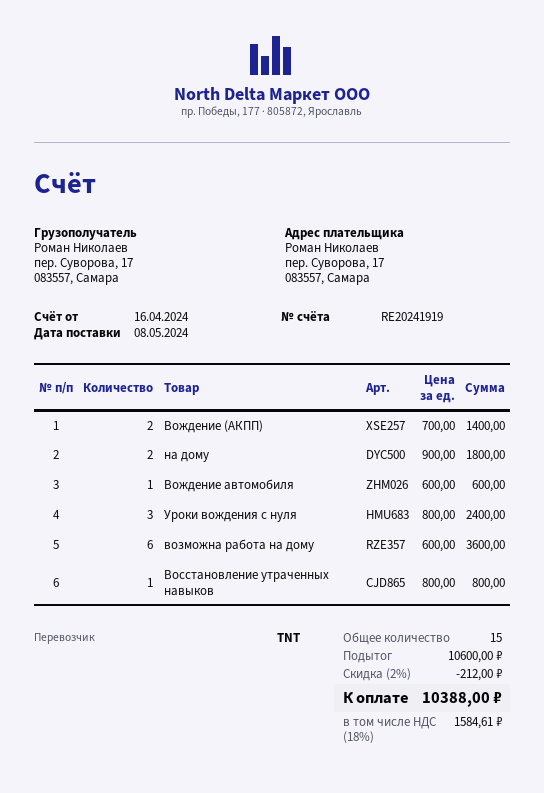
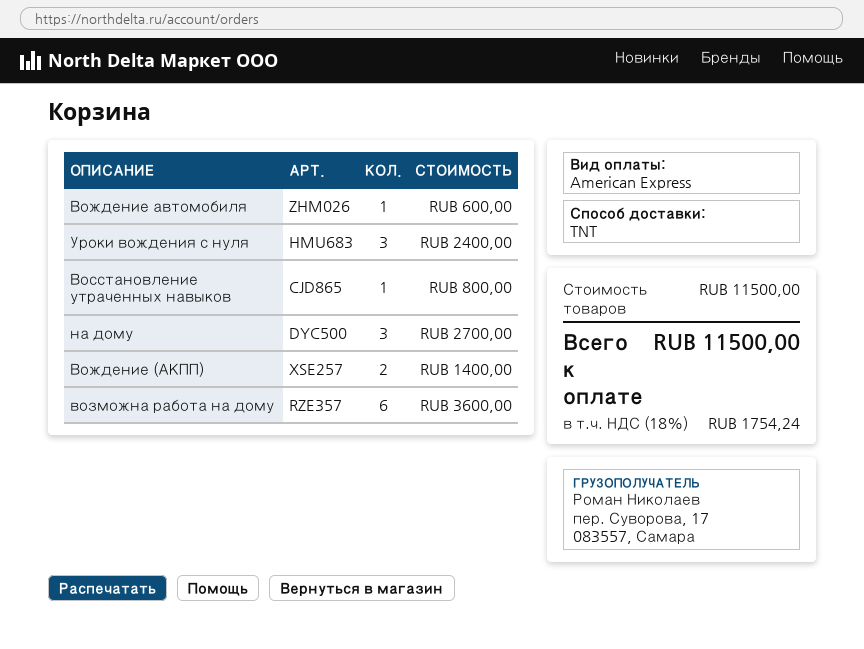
на дому: 2 for 1800.00 -> 3 for 2700.00
subtotal: 10600.00 -> 11500.00
discount: 2% = 212.00 -> none
tax: 18% = 1584.61 -> 18% = 1754.24
total: 10388.00 -> 11500.00

